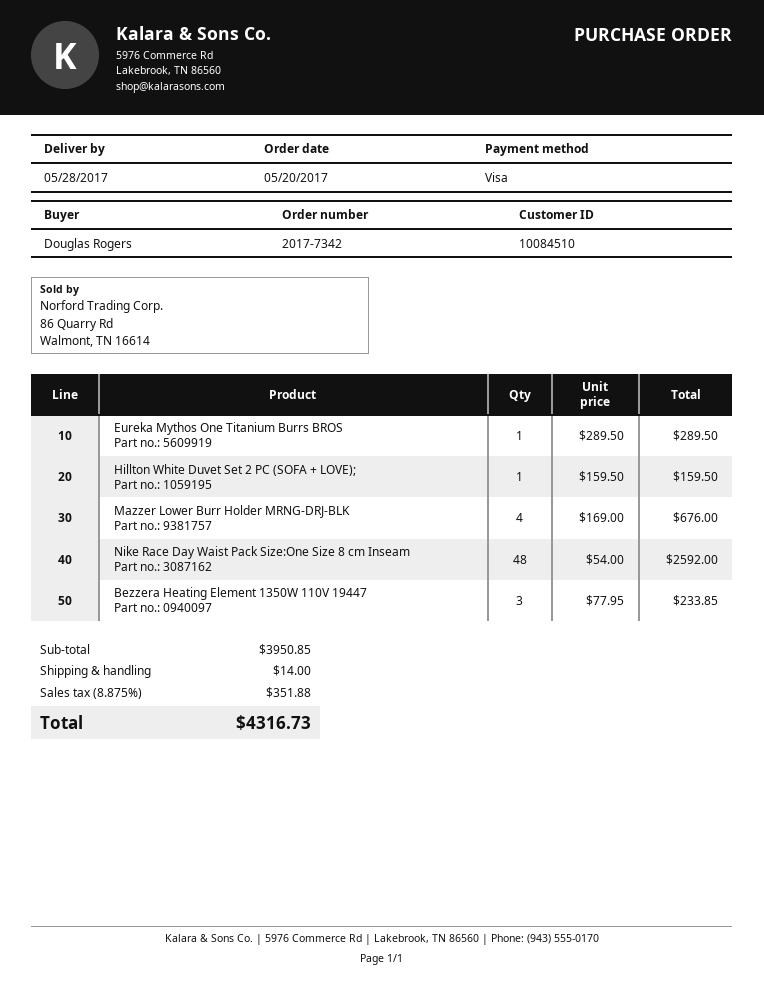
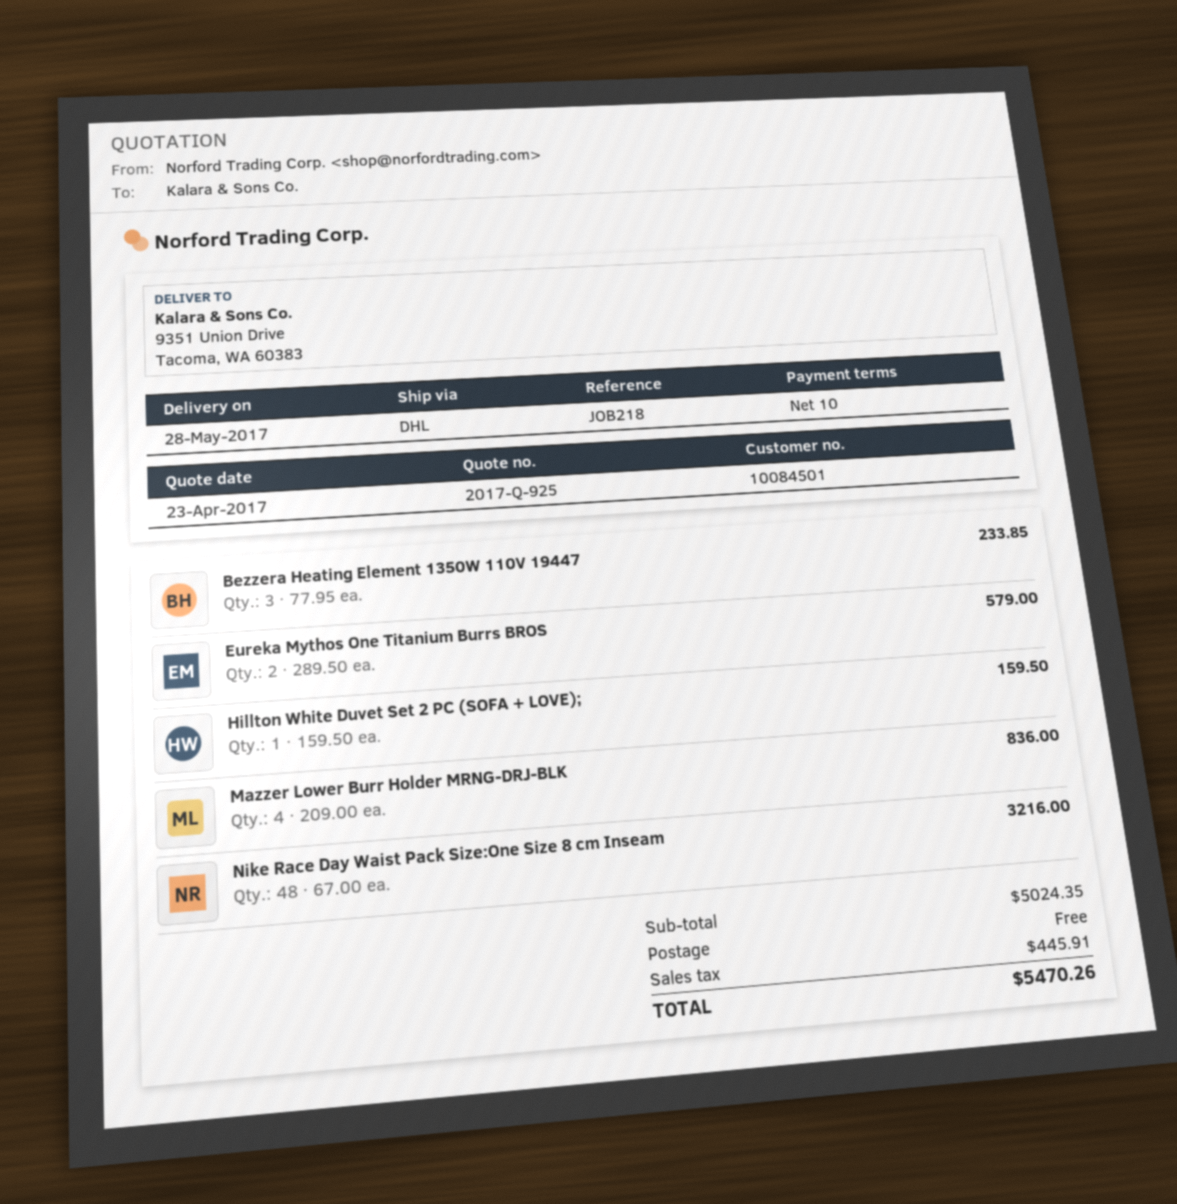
customer number: 10084510 -> 10084501
Eureka Mythos One Titanium Burrs BROS: 1 x 289.50 = 289.50 -> 2 x 289.50 = 579.00
Mazzer Lower Burr Holder MRNG-DRJ-BLK: 4 x 169.00 = 676.00 -> 4 x 209.00 = 836.00
Nike Race Day Waist Pack Size:One Size 8 cm Inseam: 48 x 54.00 = 2592.00 -> 48 x 67.00 = 3216.00
subtotal: 3950.85 -> 5024.35
shipping: 14.00 -> 0.00
tax: 351.88 -> 445.91
total: 4316.73 -> 5470.26

